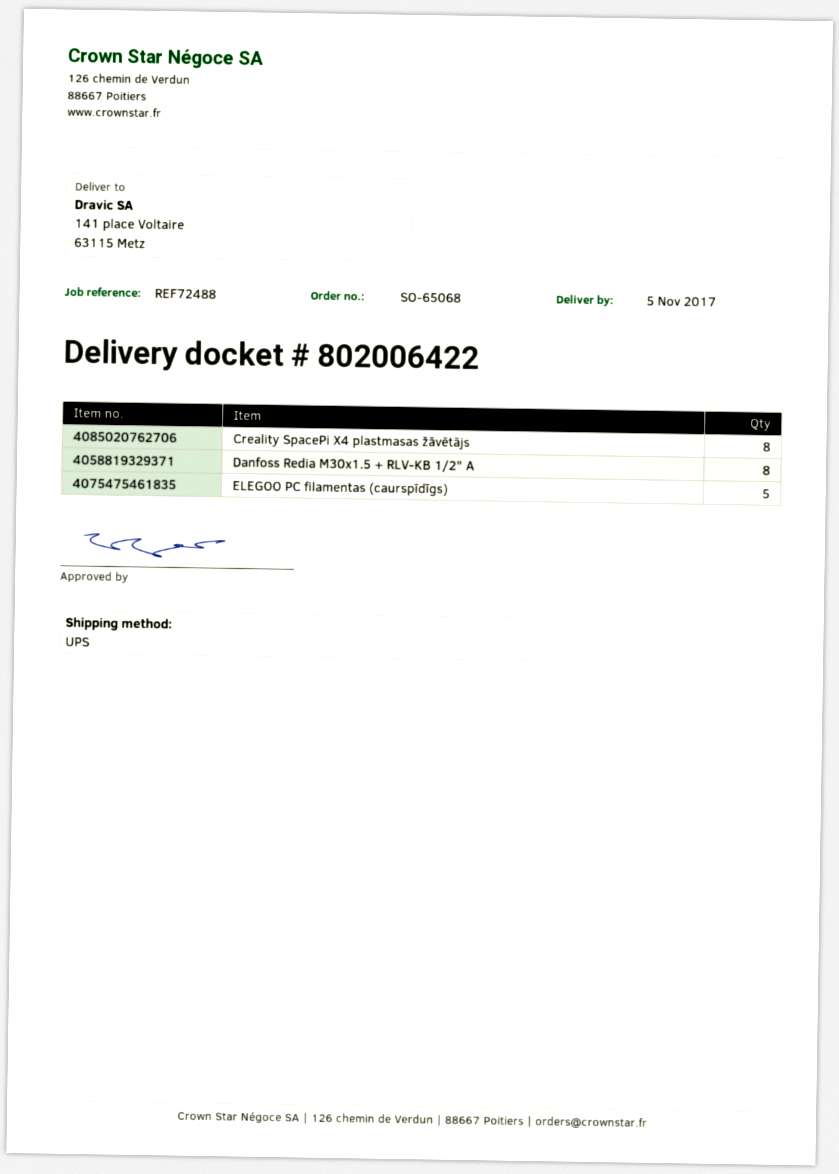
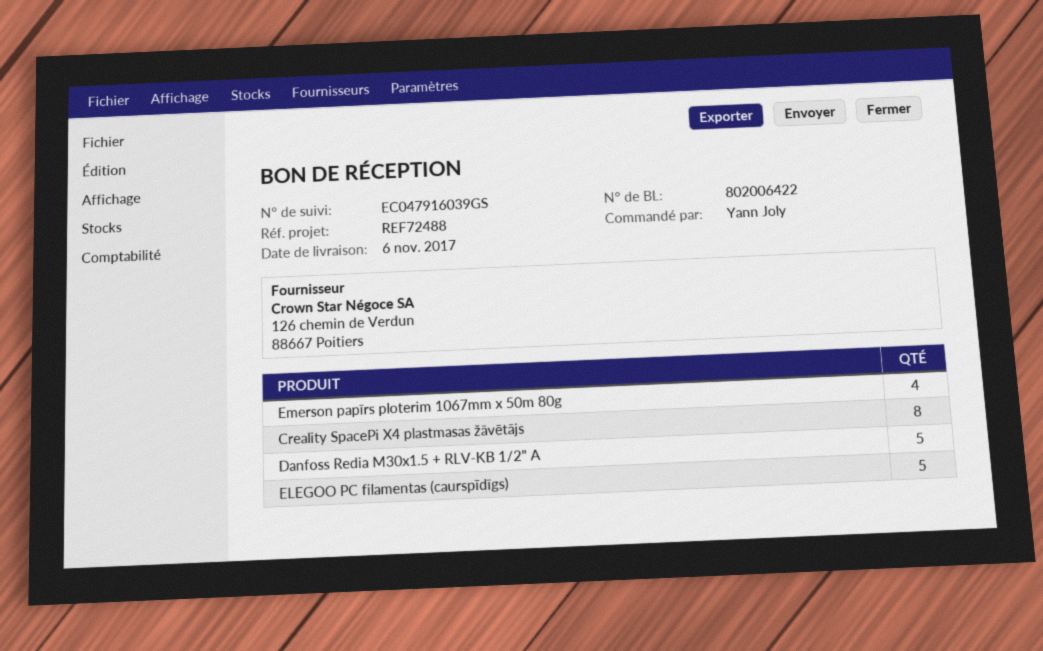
delivery date: 2017-11-05 -> 2017-11-06
Danfoss Redia M30x1.5 + RLV-KB 1/2" A: 8 -> 5
Emerson papīrs ploterim 1067mm x 50m 80g: none -> 4

